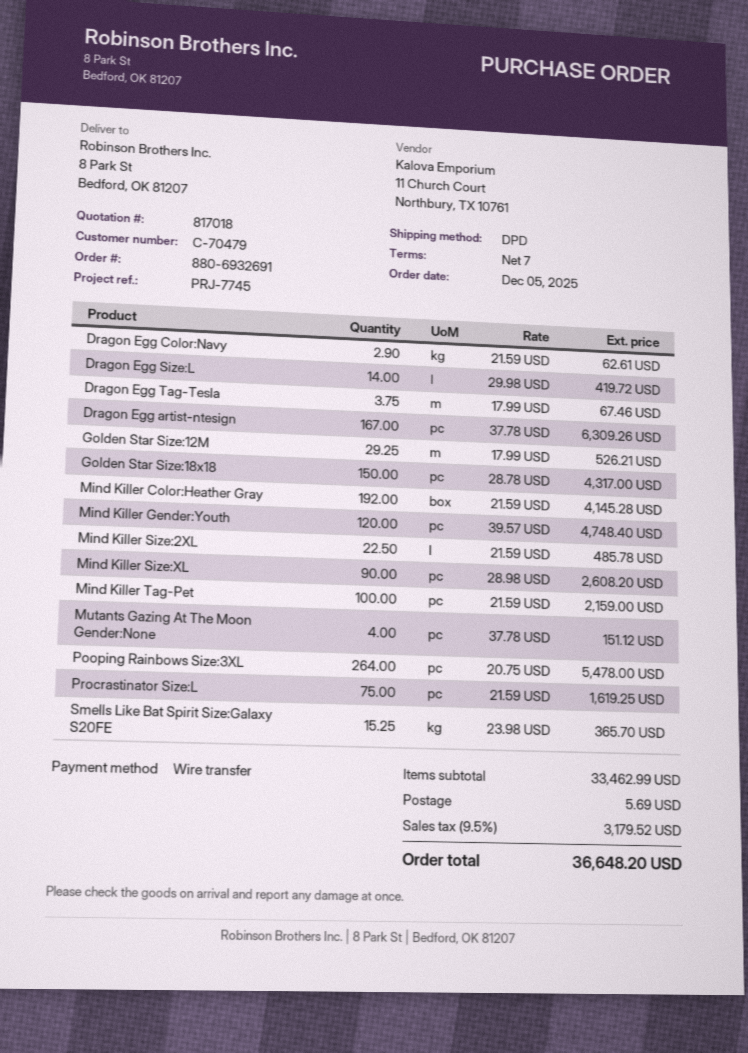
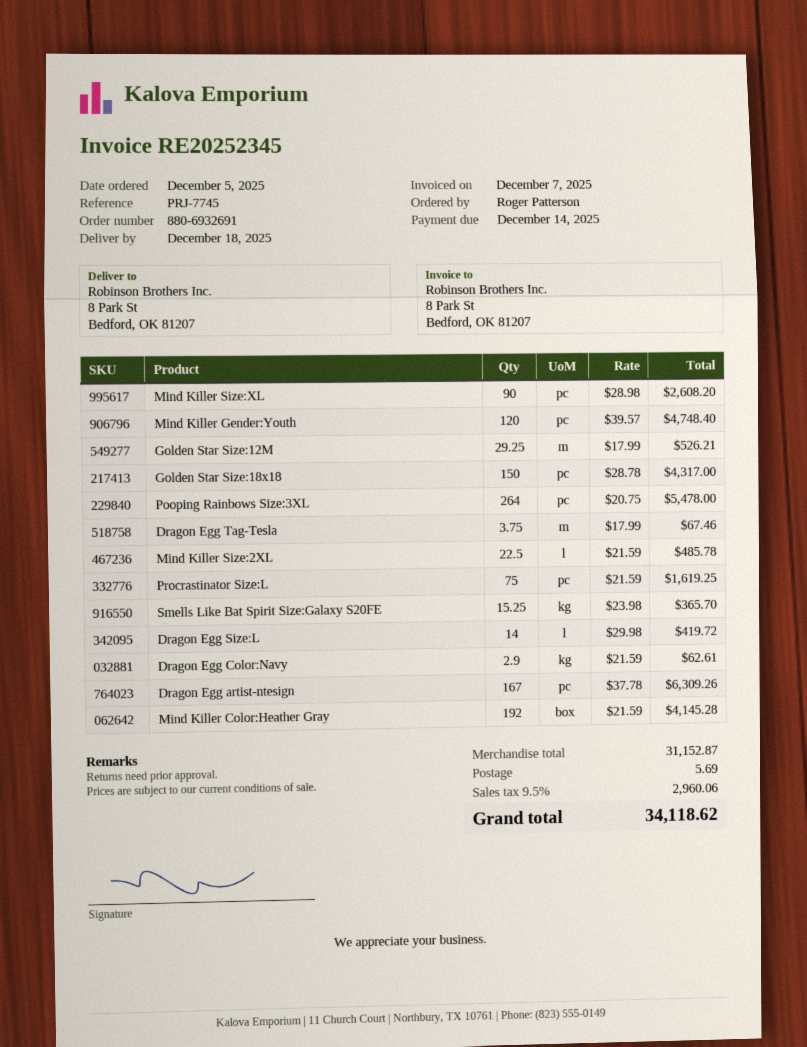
Mind Killer Tag-Pet: 100 x 21.59 = 2159.00 -> none
Mutants Gazing At The Moon Gender:None: 4 x 37.78 = 151.12 -> none
subtotal: 33462.99 -> 31152.87
tax: 9.5% = 3179.52 -> 9.5% = 2960.06
total: 36648.20 -> 34118.62

